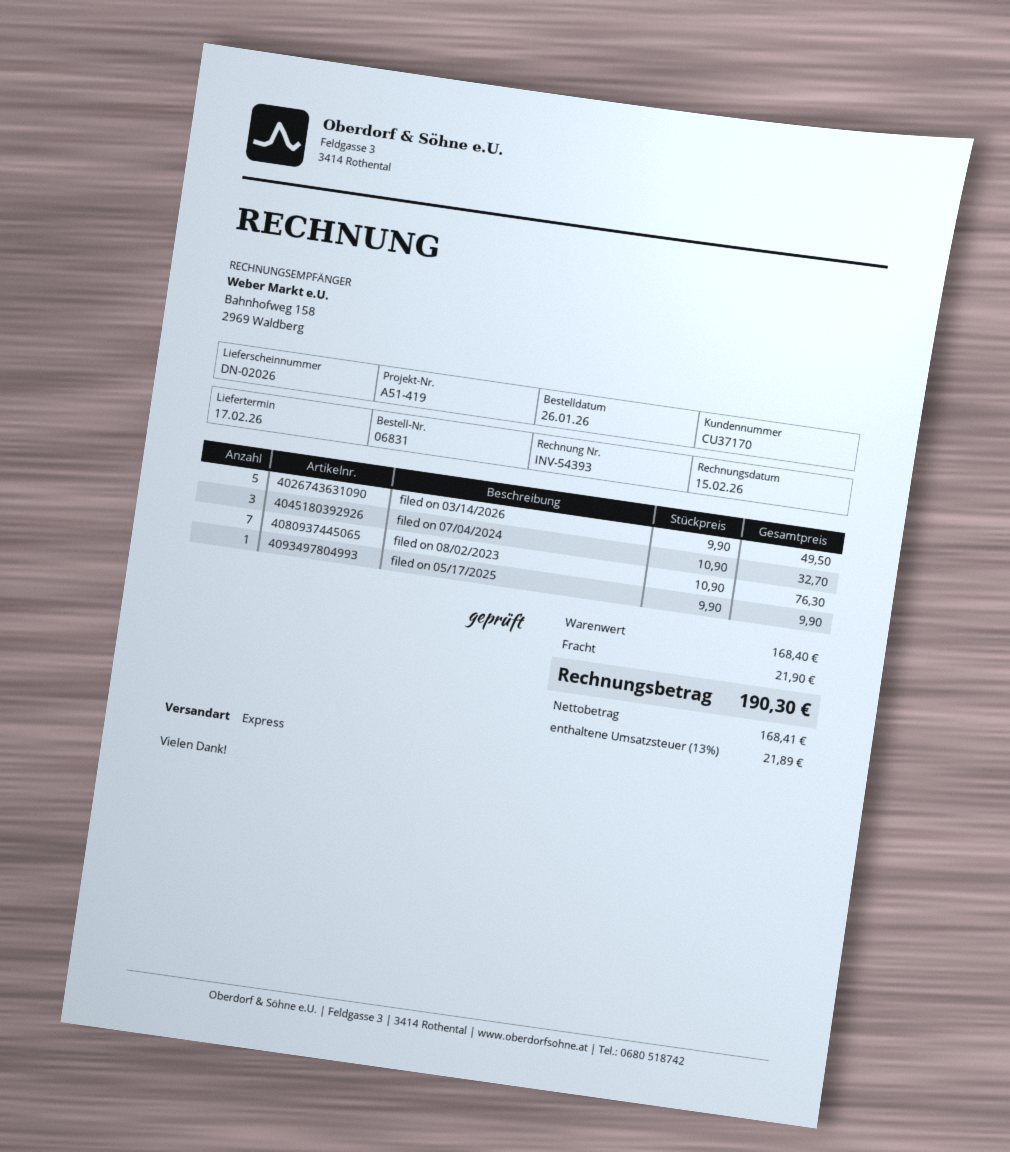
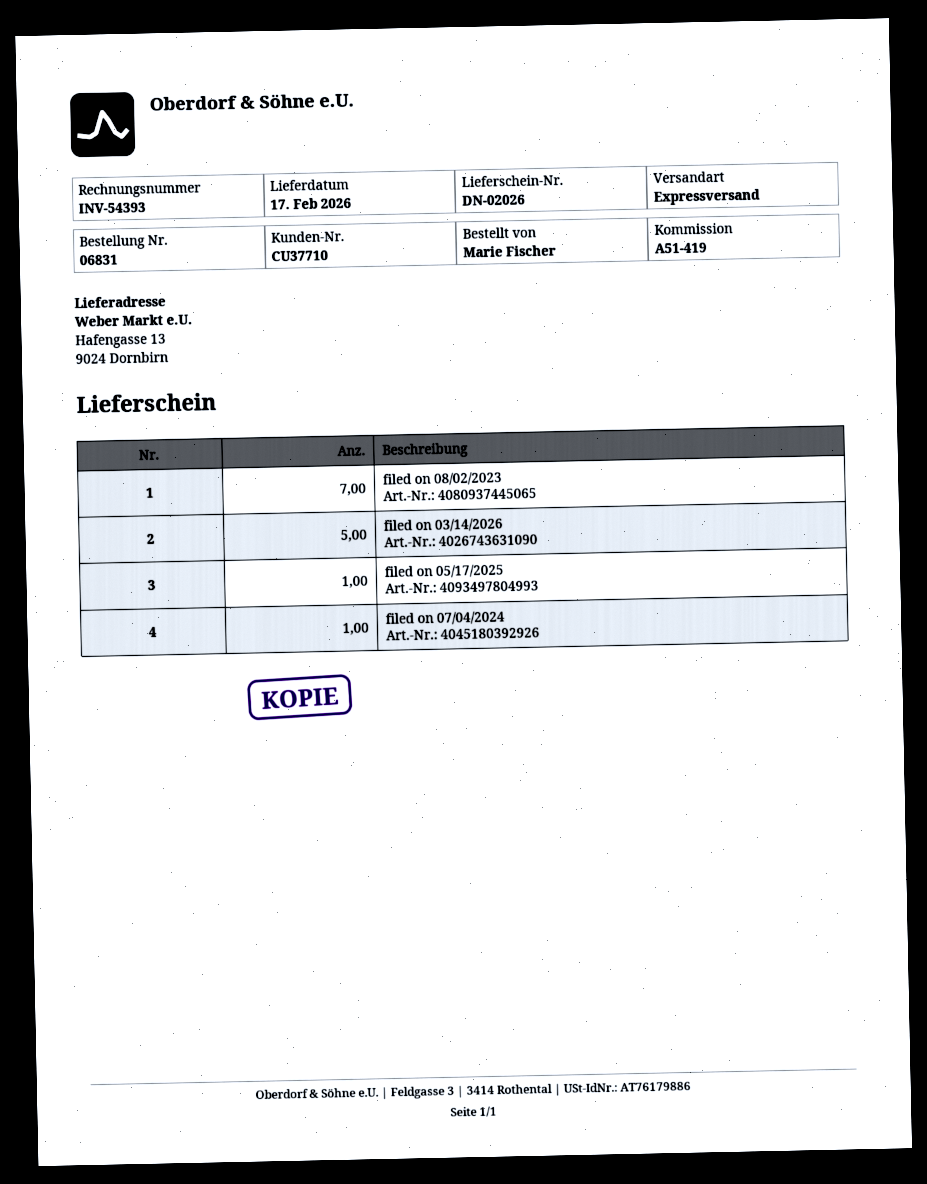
customer number: CU37170 -> CU37710
filed on 07/04/2024: 3 -> 1

